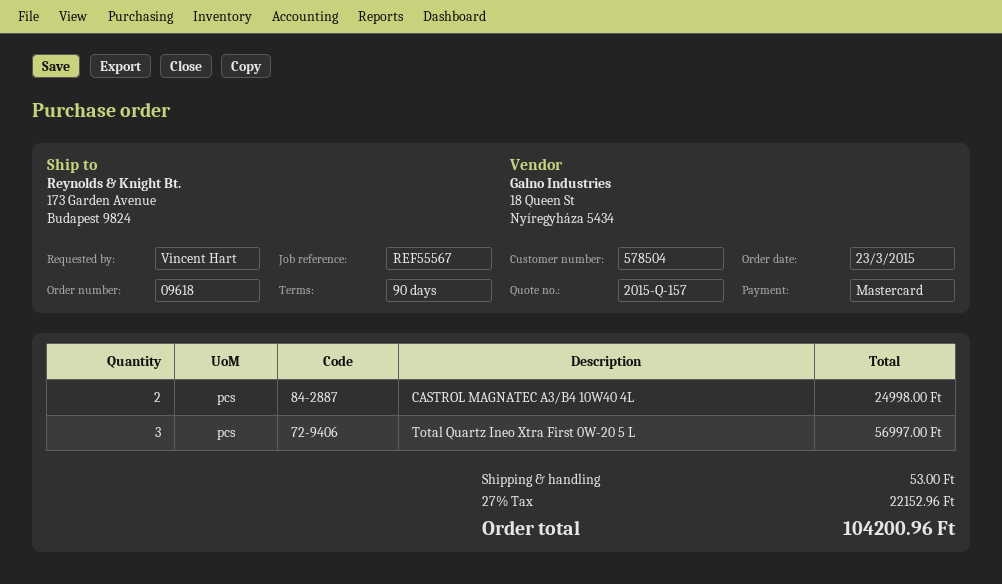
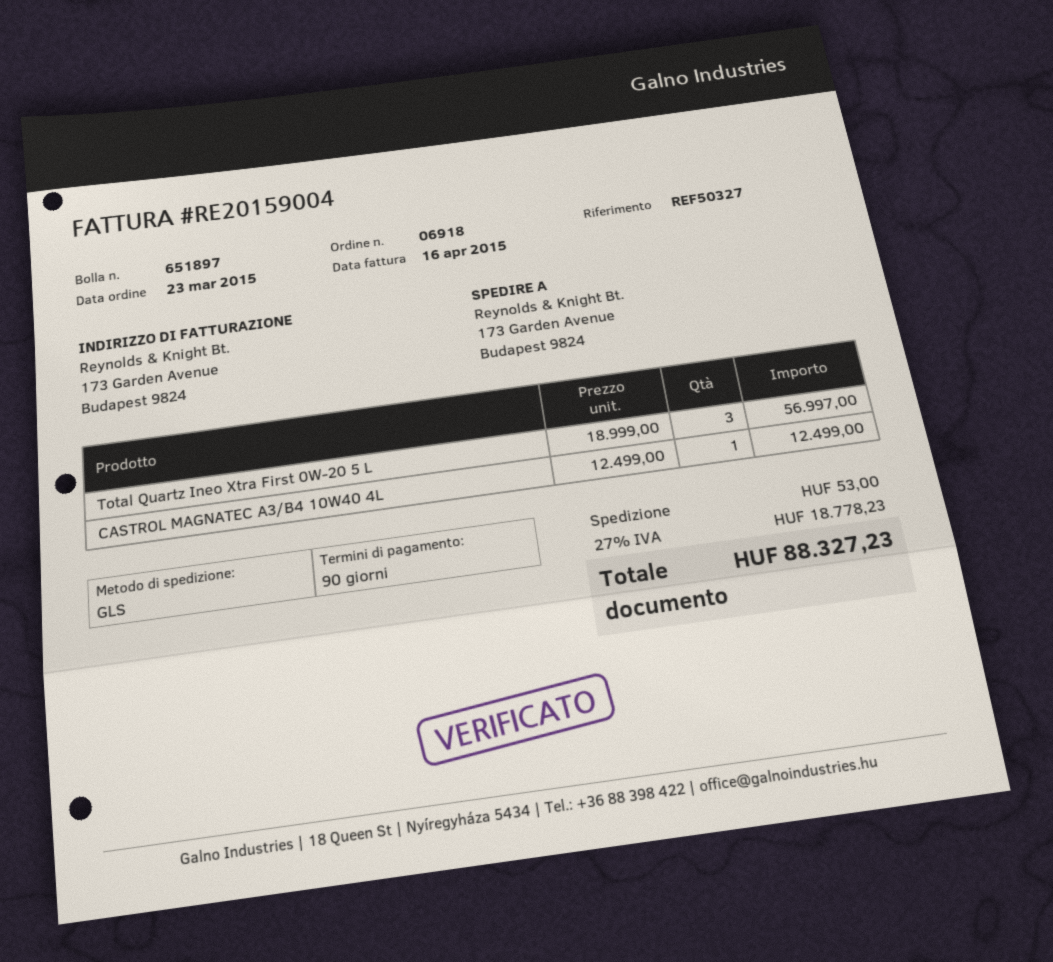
order number: 09618 -> 06918
reference: REF55567 -> REF50327
CASTROL MAGNATEC A3/B4 10W40 4L: 2 for 24998.00 -> 1 for 12499.00
tax: 27% = 22152.96 -> 27% = 18778.23
total: 104200.96 -> 88327.23

